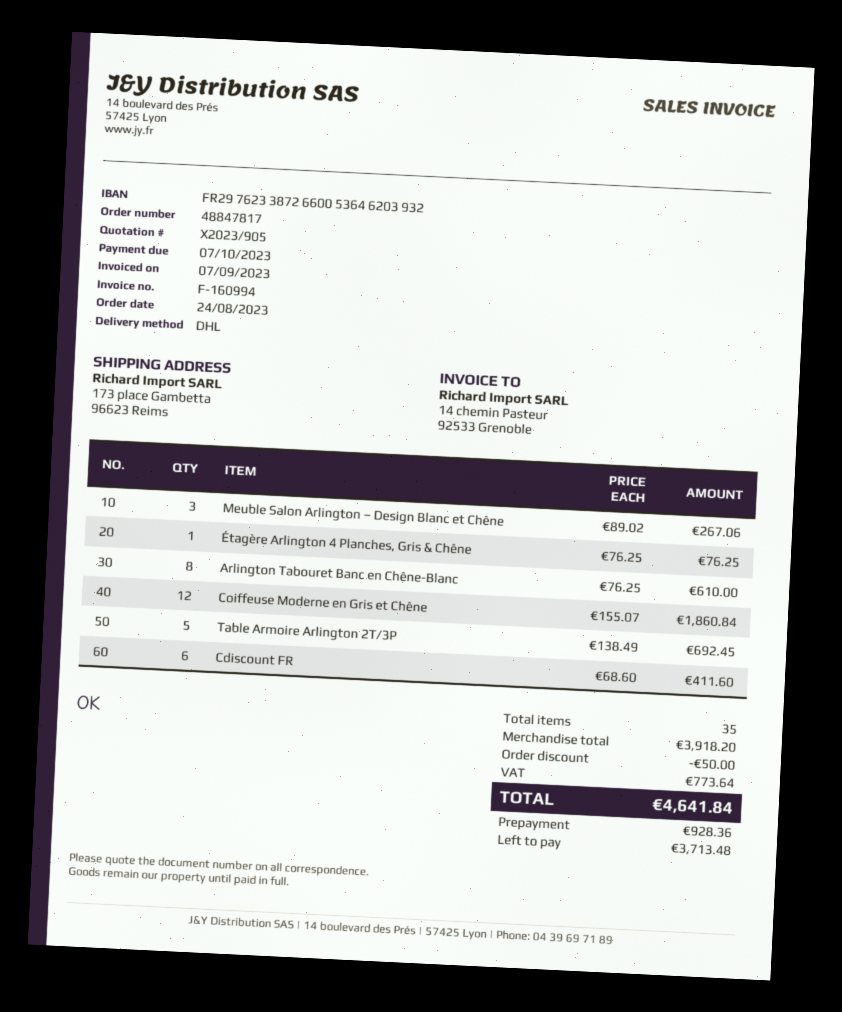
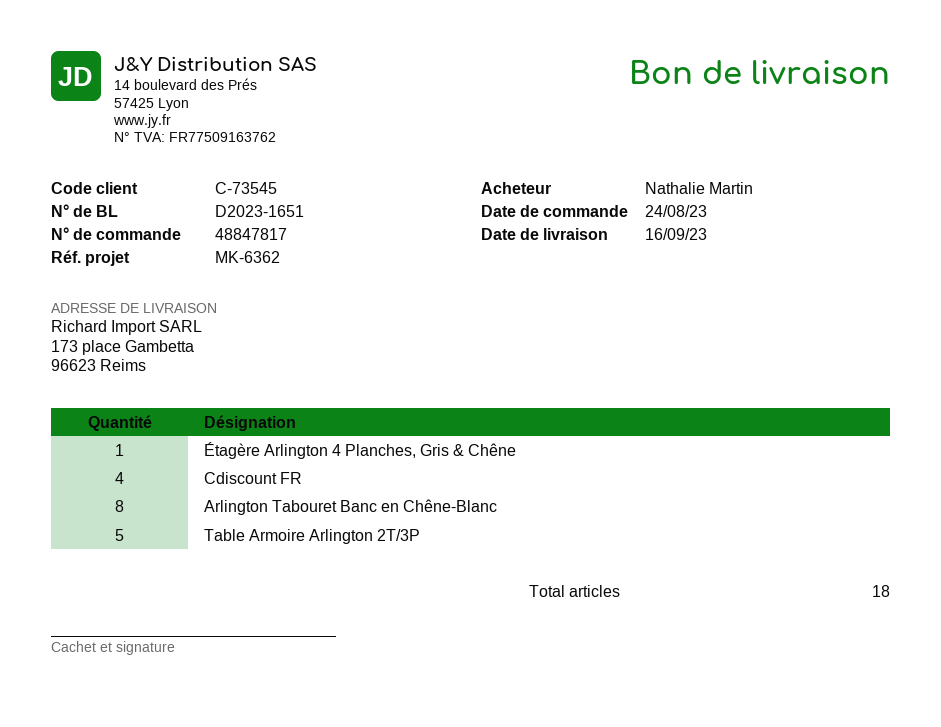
Meuble Salon Arlington – Design Blanc et Chêne: 3 -> none
Coiffeuse Moderne en Gris et Chêne: 12 -> none
Cdiscount FR: 6 -> 4
total quantity: 35 -> 18

